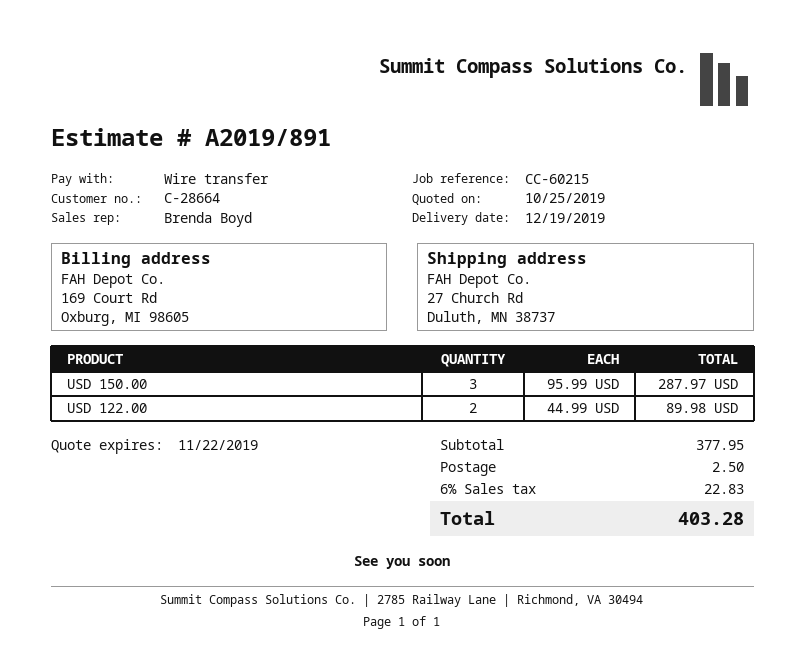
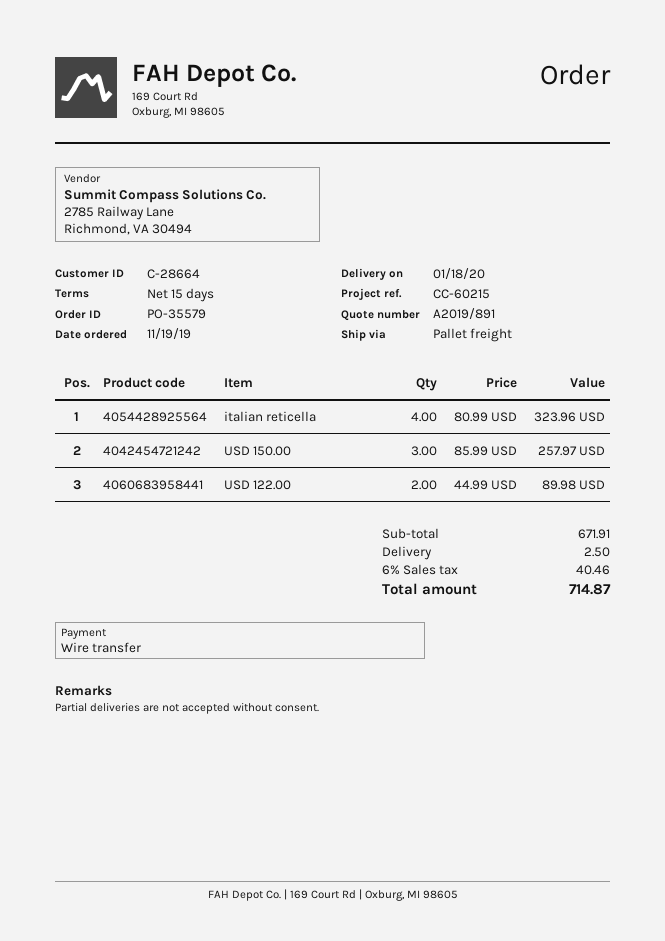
delivery date: 2019-12-19 -> 2020-01-18
USD 150.00: 3 x 95.99 = 287.97 -> 3 x 85.99 = 257.97
italian reticella: none -> 4 x 80.99 = 323.96
subtotal: 377.95 -> 671.91
tax: 6% = 22.83 -> 6% = 40.46
total: 403.28 -> 714.87

